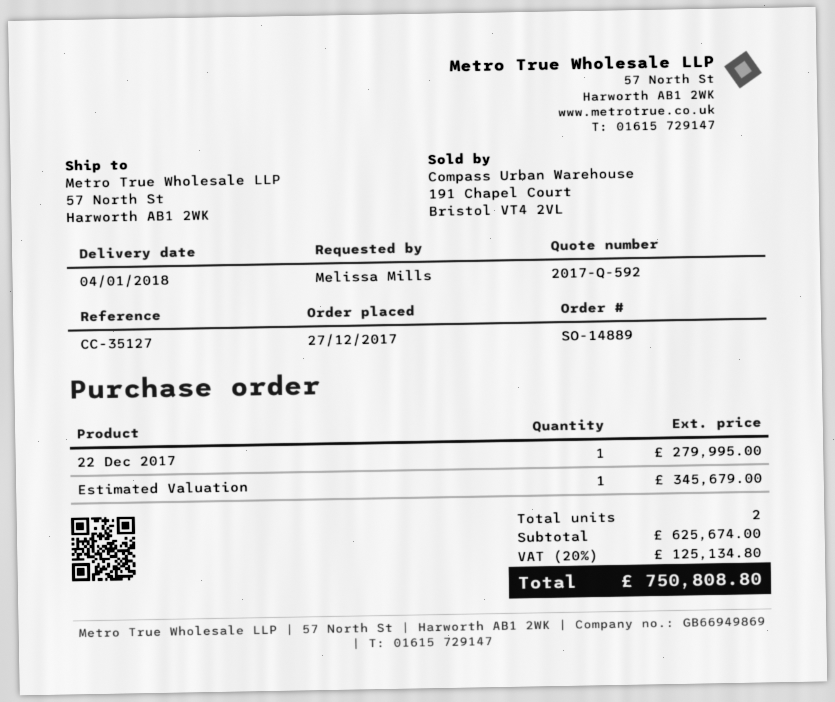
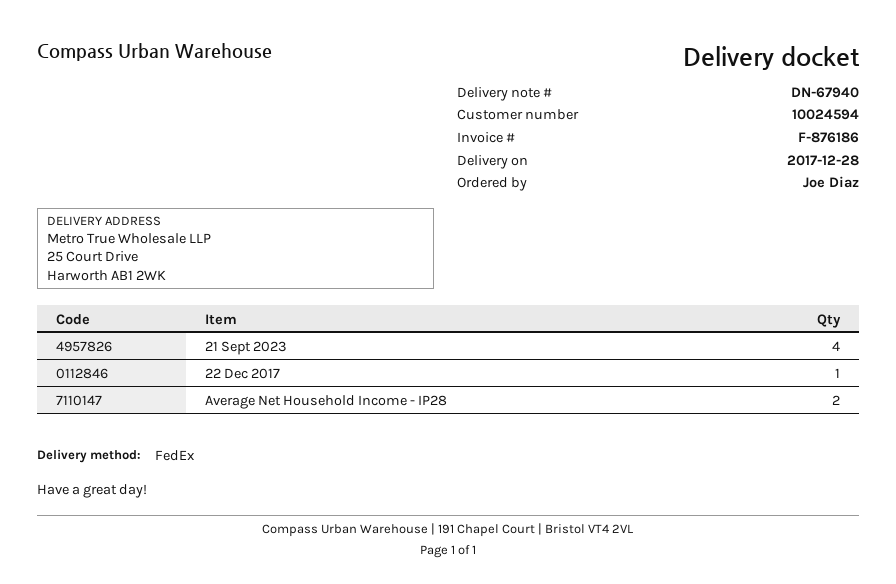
delivery date: 2018-01-04 -> 2017-12-28
ordered by: Melissa Mills -> Joe Diaz
ship to: 57 North St, Harworth AB1 2WK -> 25 Court Drive, Harworth AB1 2WK
Estimated Valuation: 1 -> none
21 Sept 2023: none -> 4
Average Net Household Income - IP28: none -> 2

